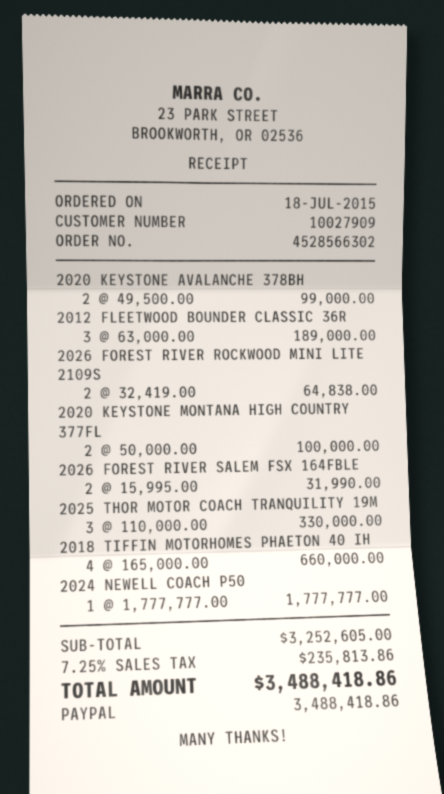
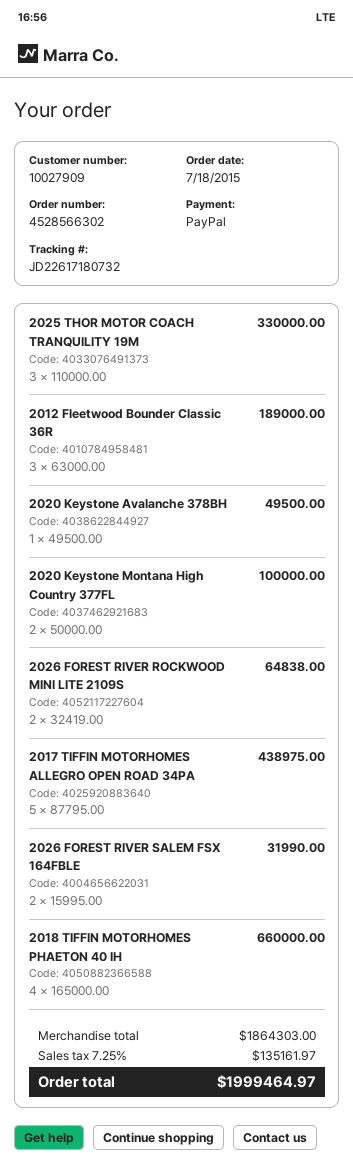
2020 KEYSTONE AVALANCHE 378BH: 2 x 49500.00 = 99000.00 -> 1 x 49500.00 = 49500.00
2024 NEWELL COACH P50: 1 x 1777777.00 = 1777777.00 -> none
2017 TIFFIN MOTORHOMES ALLEGRO OPEN ROAD 34PA: none -> 5 x 87795.00 = 438975.00
subtotal: 3252605.00 -> 1864303.00
tax: 7.25% = 235813.86 -> 7.25% = 135161.97
total: 3488418.86 -> 1999464.97

